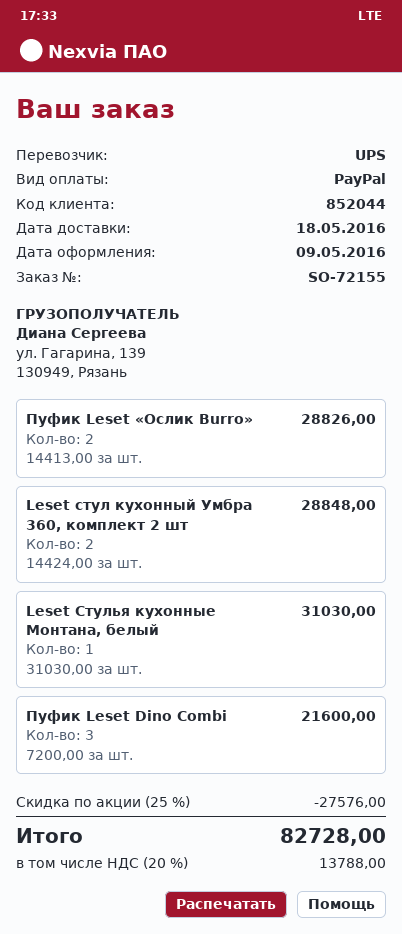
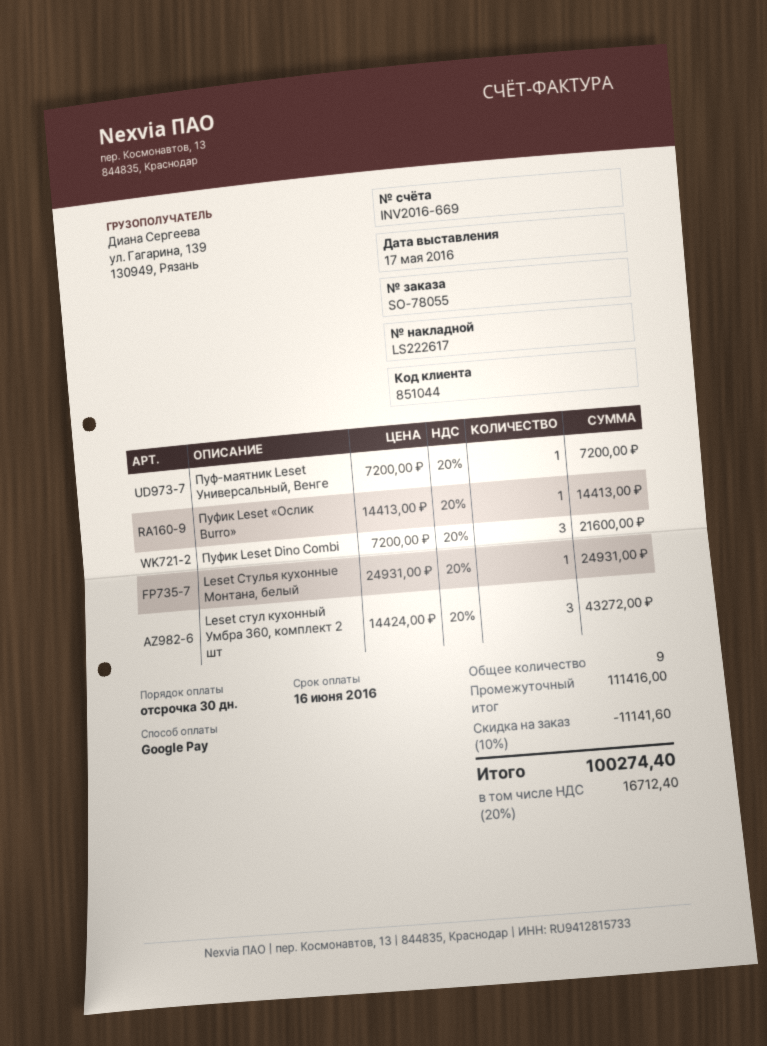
order number: SO-72155 -> SO-78055
customer number: 852044 -> 851044
payment method: PayPal -> Google Pay
Пуфик Leset «Ослик Burro»: 2 x 14413.00 = 28826.00 -> 1 x 14413.00 = 14413.00
Leset стул кухонный Умбра 360, комплект 2 шт: 2 x 14424.00 = 28848.00 -> 3 x 14424.00 = 43272.00
Leset Стулья кухонные Монтана, белый: 1 x 31030.00 = 31030.00 -> 1 x 24931.00 = 24931.00
Пуф-маятник Leset Универсальный, Венге: none -> 1 x 7200.00 = 7200.00
discount: 25% = 27576.00 -> 10% = 11141.60
tax: 20% = 13788.00 -> 20% = 16712.40
total: 82728.00 -> 100274.40

